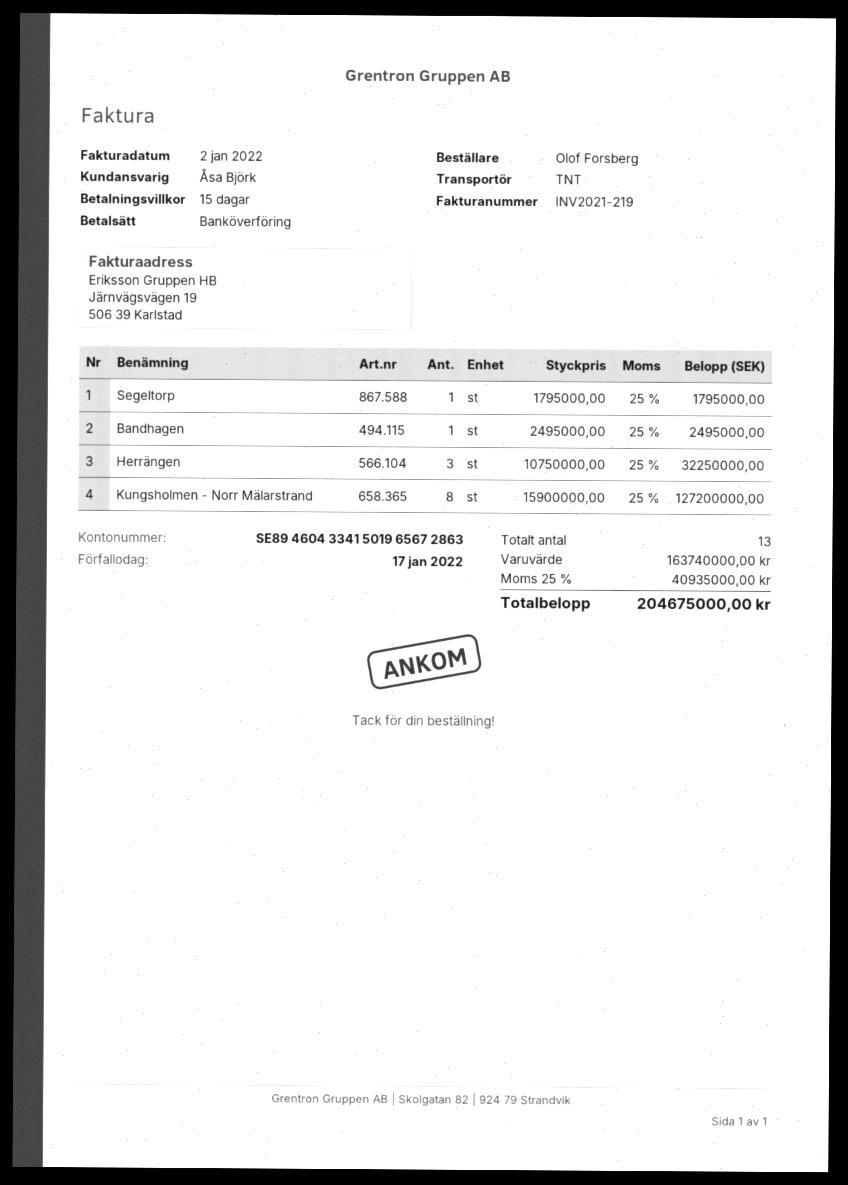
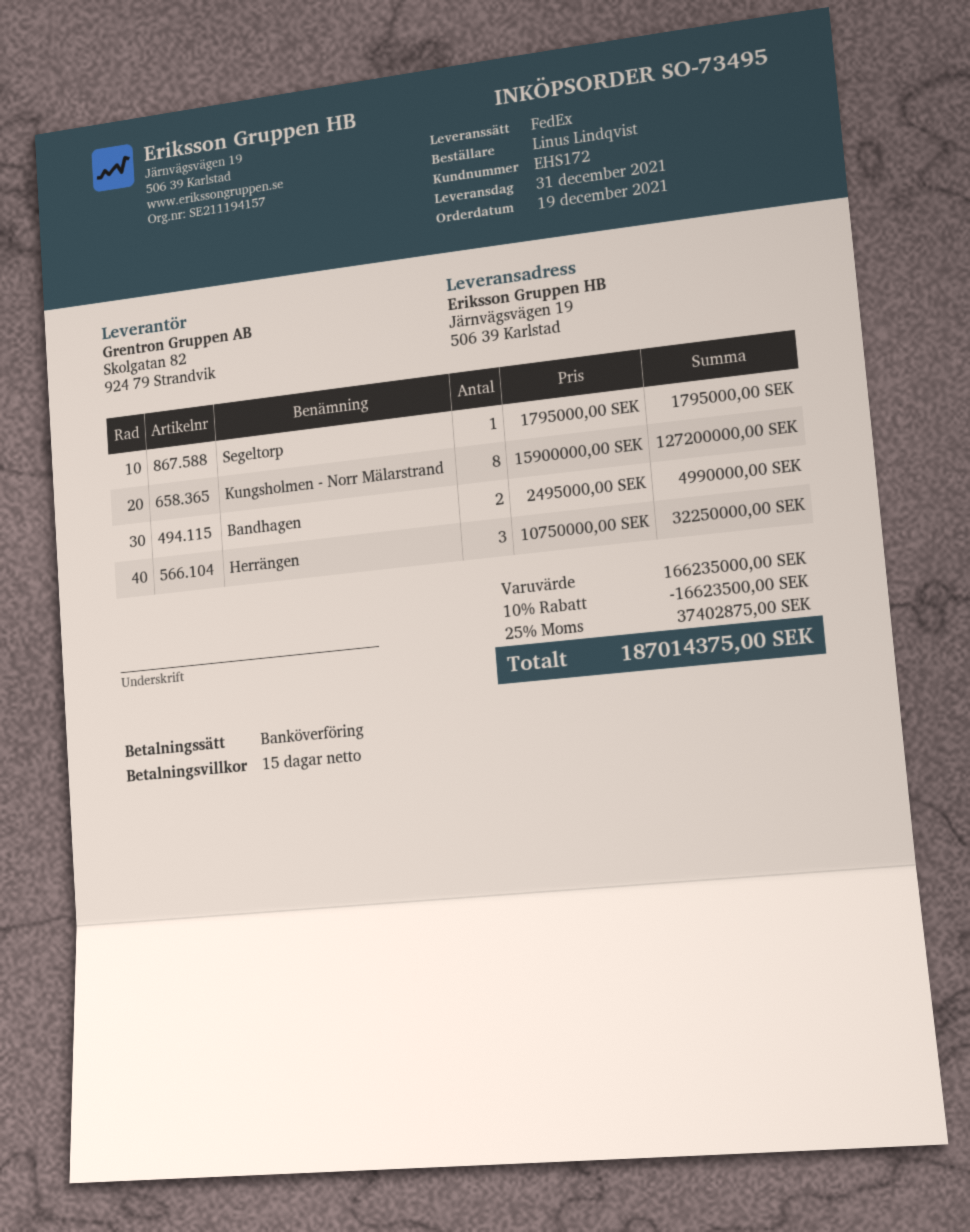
ordered by: Olof Forsberg -> Linus Lindqvist
shipping method: TNT -> FedEx
Bandhagen: 1 x 2495000.00 = 2495000.00 -> 2 x 2495000.00 = 4990000.00
subtotal: 163740000.00 -> 166235000.00
discount: none -> 10% = 16623500.00
tax: 25% = 40935000.00 -> 25% = 37402875.00
total: 204675000.00 -> 187014375.00

